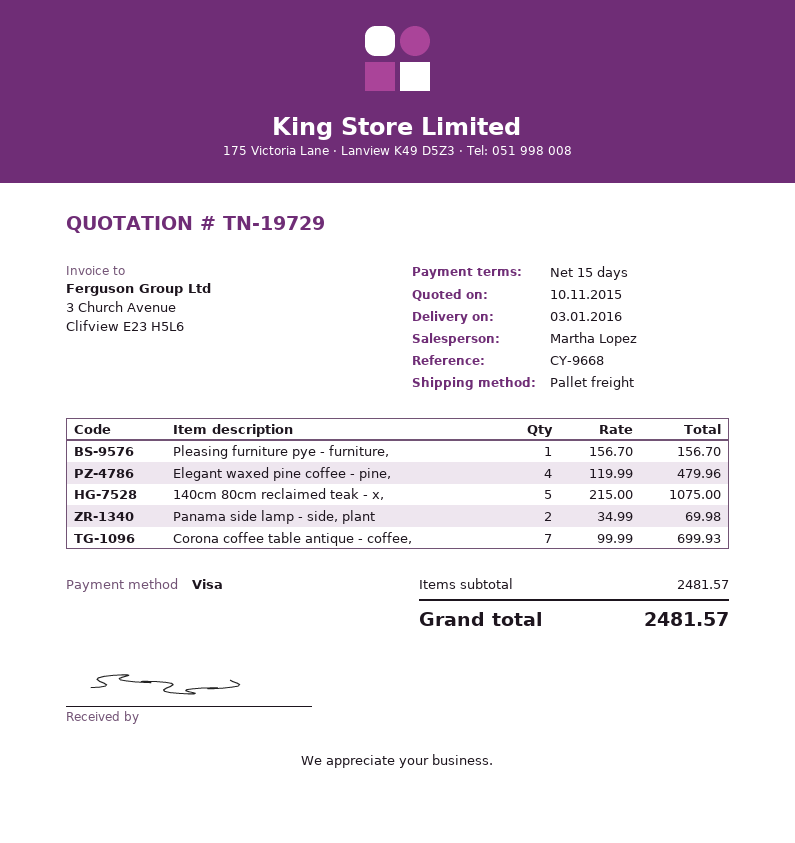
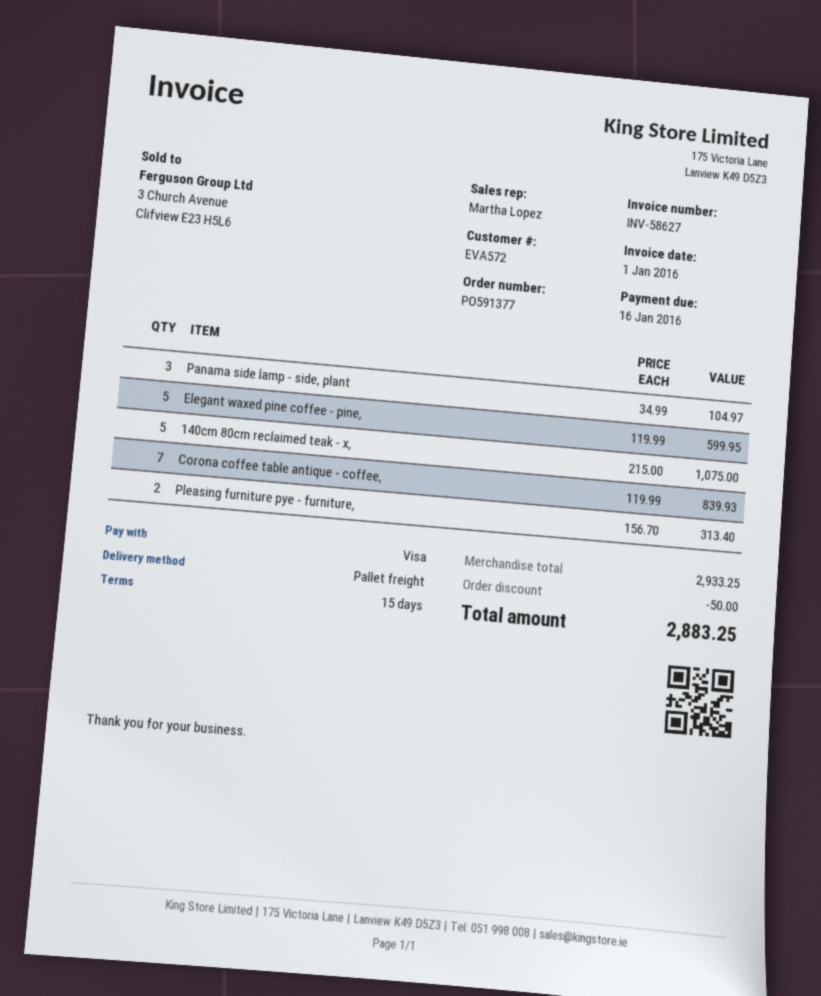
Pleasing furniture pye - furniture,: 1 x 156.70 = 156.70 -> 2 x 156.70 = 313.40
Elegant waxed pine coffee - pine,: 4 x 119.99 = 479.96 -> 5 x 119.99 = 599.95
Panama side lamp - side, plant: 2 x 34.99 = 69.98 -> 3 x 34.99 = 104.97
Corona coffee table antique - coffee,: 7 x 99.99 = 699.93 -> 7 x 119.99 = 839.93
subtotal: 2481.57 -> 2933.25
discount: none -> 50.00
total: 2481.57 -> 2883.25

